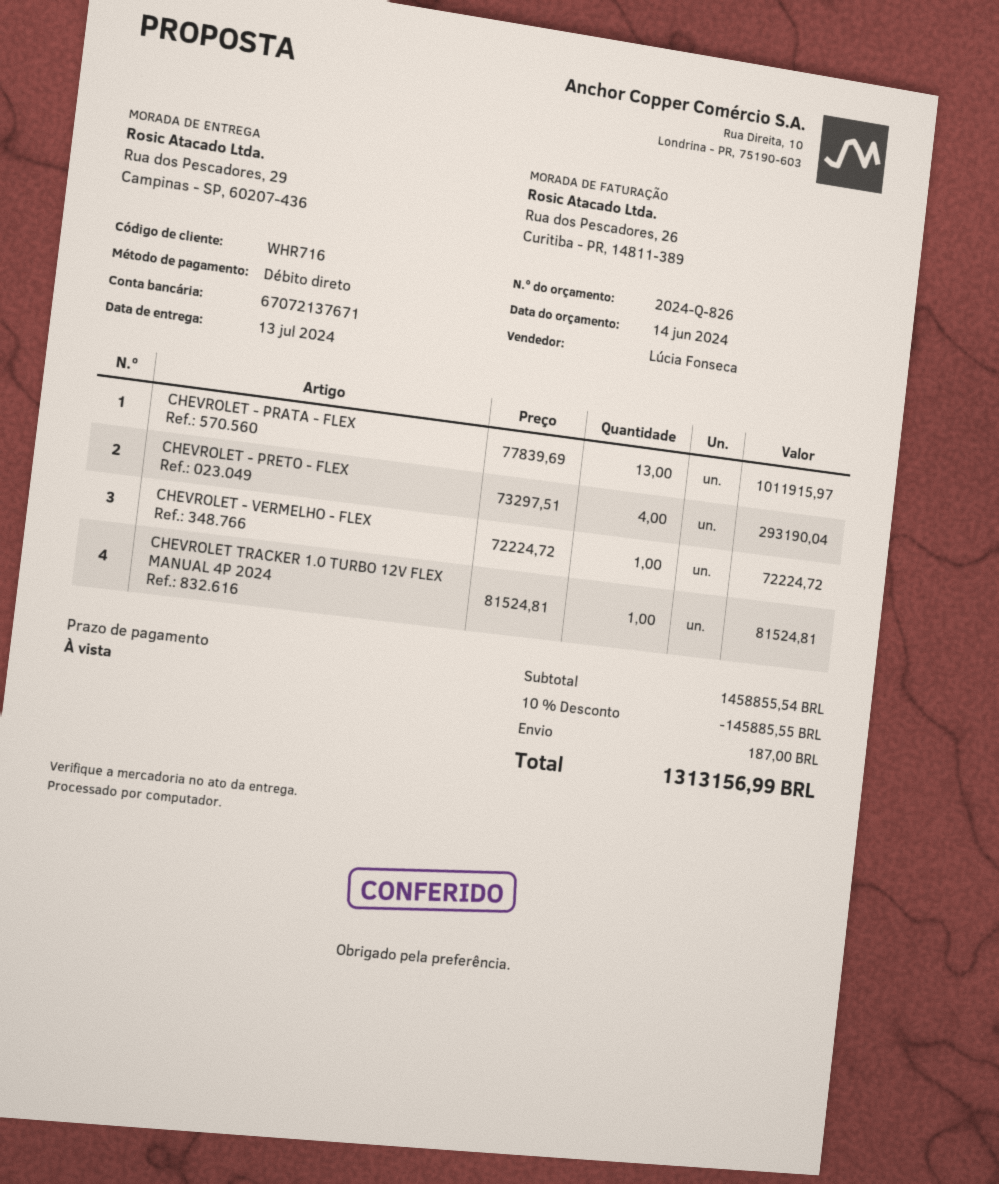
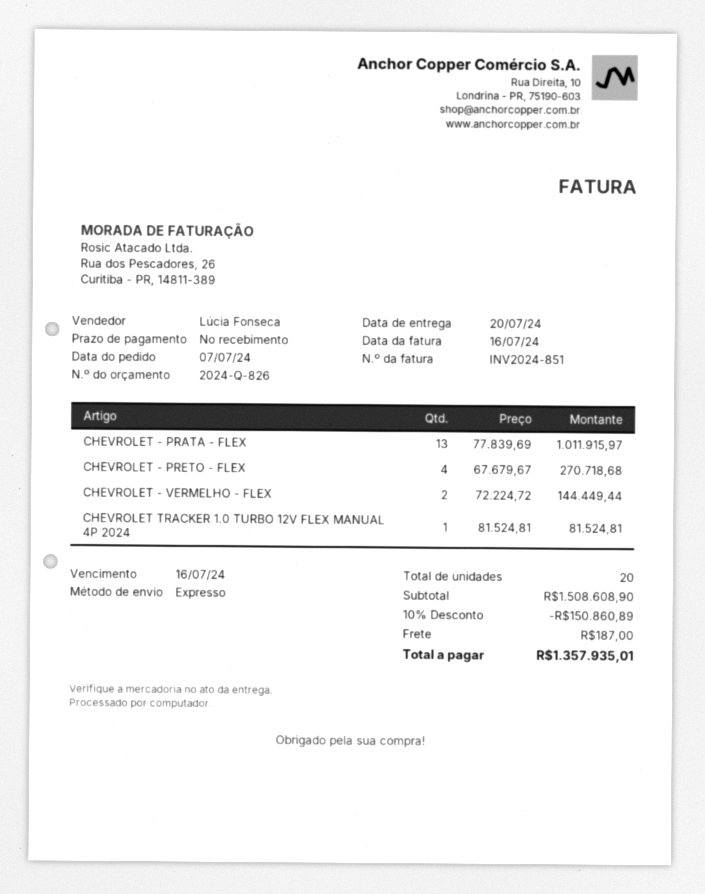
delivery date: 2024-07-13 -> 2024-07-20
CHEVROLET - PRETO - FLEX: 4 x 73297.51 = 293190.04 -> 4 x 67679.67 = 270718.68
CHEVROLET - VERMELHO - FLEX: 1 x 72224.72 = 72224.72 -> 2 x 72224.72 = 144449.44
subtotal: 1458855.54 -> 1508608.90
discount: 10% = 145885.55 -> 10% = 150860.89
total: 1313156.99 -> 1357935.01

